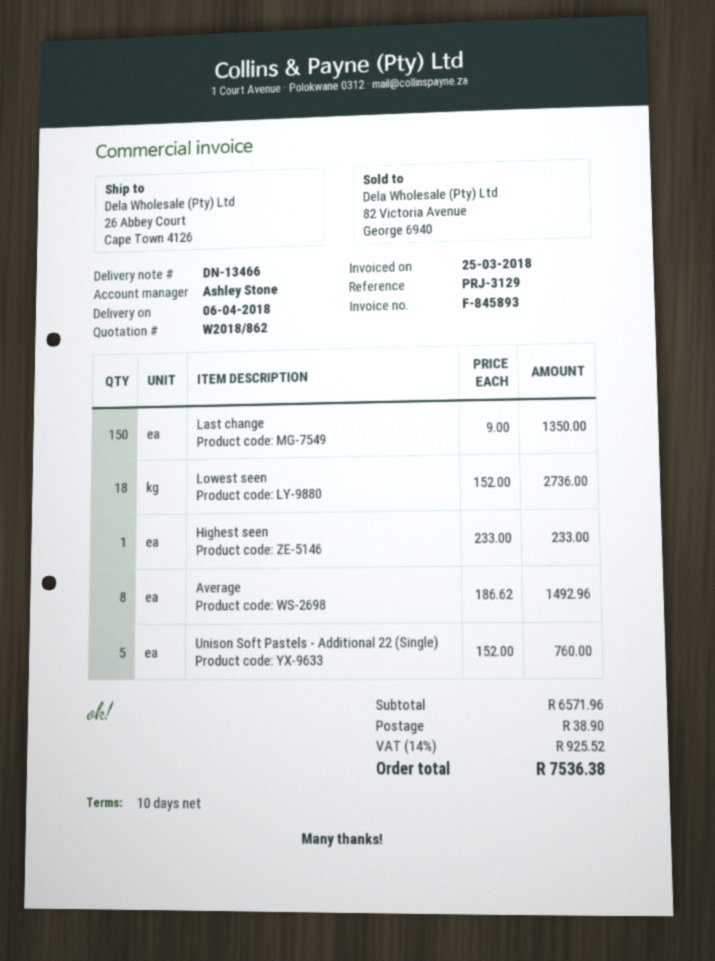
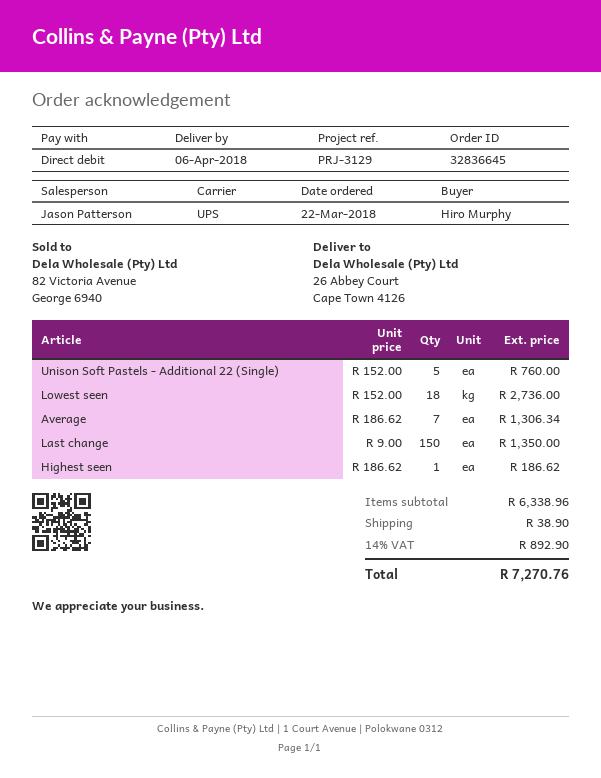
sales rep: Ashley Stone -> Jason Patterson
Highest seen: 1 x 233.00 = 233.00 -> 1 x 186.62 = 186.62
Average: 8 x 186.62 = 1492.96 -> 7 x 186.62 = 1306.34
subtotal: 6571.96 -> 6338.96
tax: 14% = 925.52 -> 14% = 892.90
total: 7536.38 -> 7270.76

